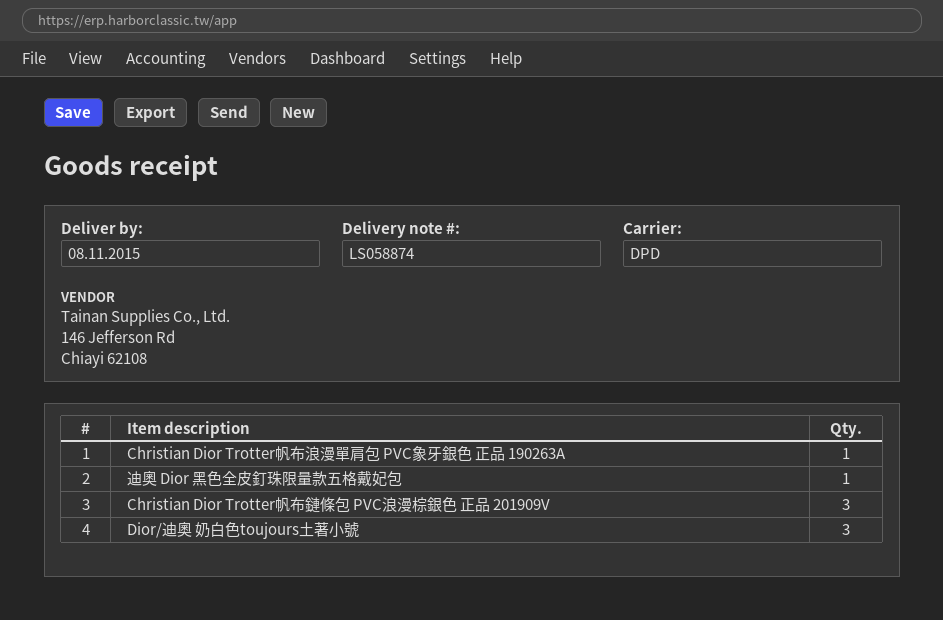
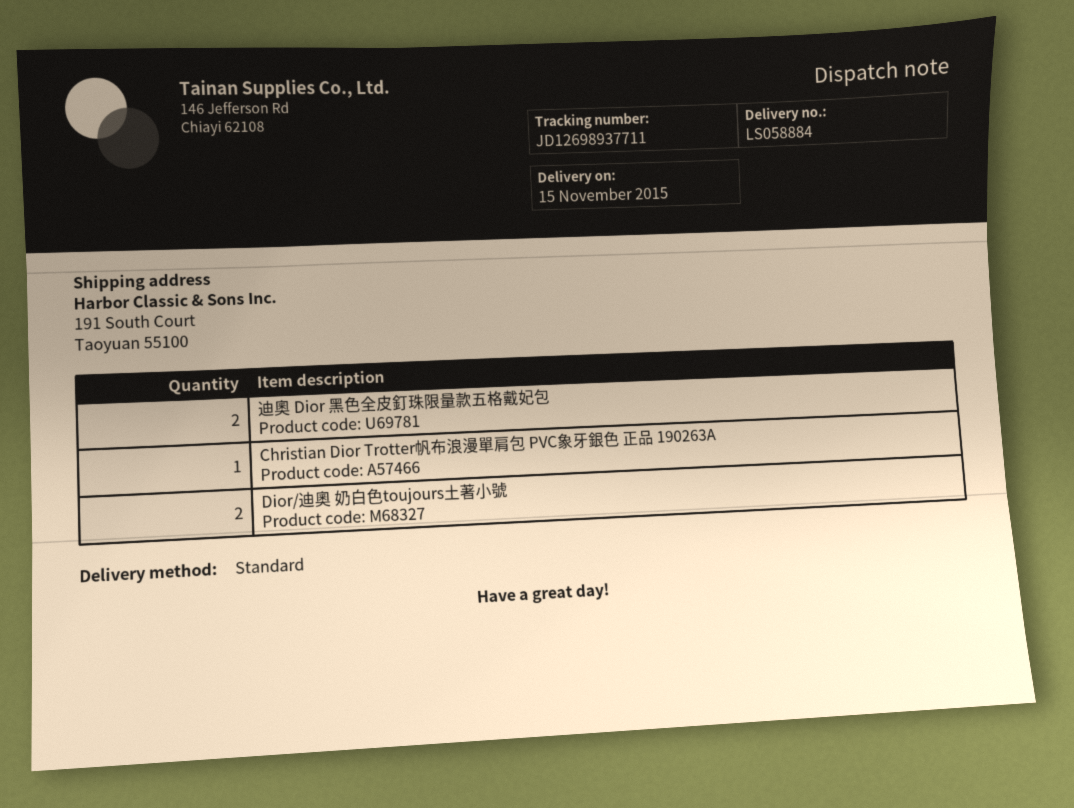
delivery note number: LS058874 -> LS058884
delivery date: 2015-11-08 -> 2015-11-15
shipping method: DPD -> standard
迪奧 Dior 黑色全皮釘珠限量款五格戴妃包: 1 -> 2
Christian Dior Trotter帆布鏈條包 PVC浪漫棕銀色 正品 201909V: 3 -> none
Dior/迪奧 奶白色toujours土著小號: 3 -> 2

